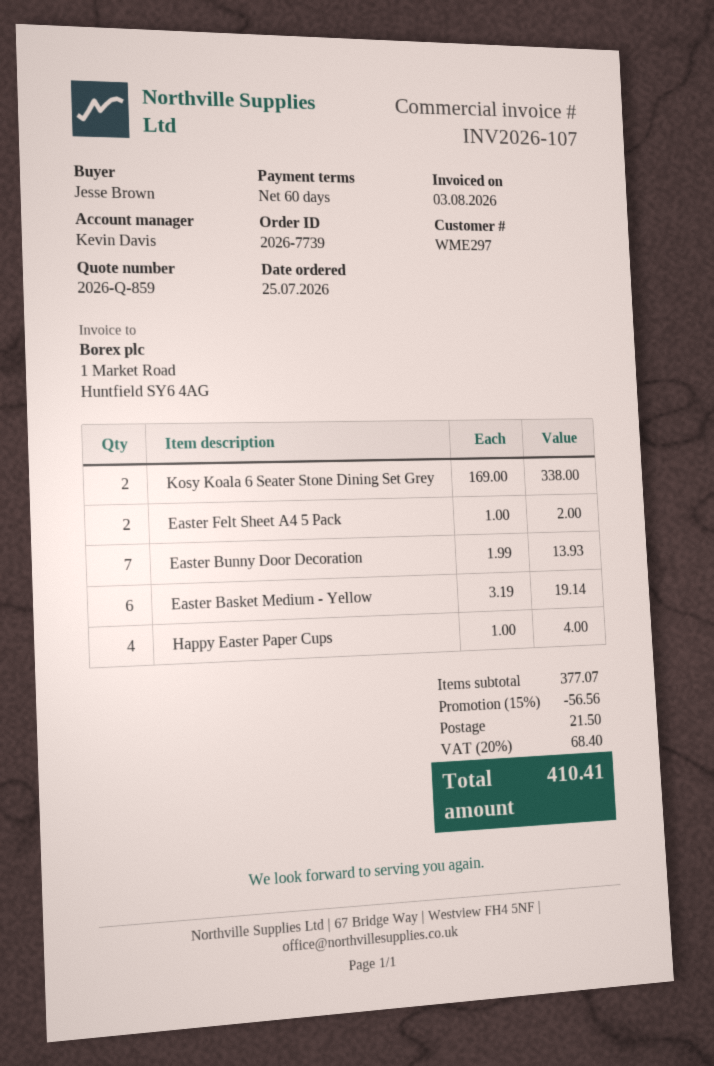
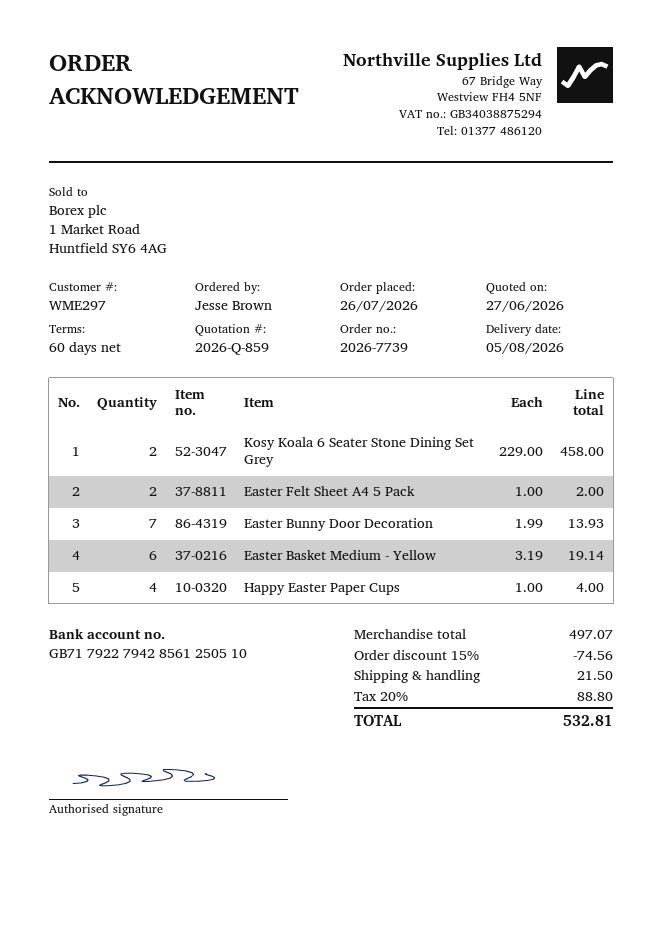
order date: 2026-07-25 -> 2026-07-26
Kosy Koala 6 Seater Stone Dining Set Grey: 2 x 169.00 = 338.00 -> 2 x 229.00 = 458.00
subtotal: 377.07 -> 497.07
discount: 15% = 56.56 -> 15% = 74.56
tax: 20% = 68.40 -> 20% = 88.80
total: 410.41 -> 532.81

